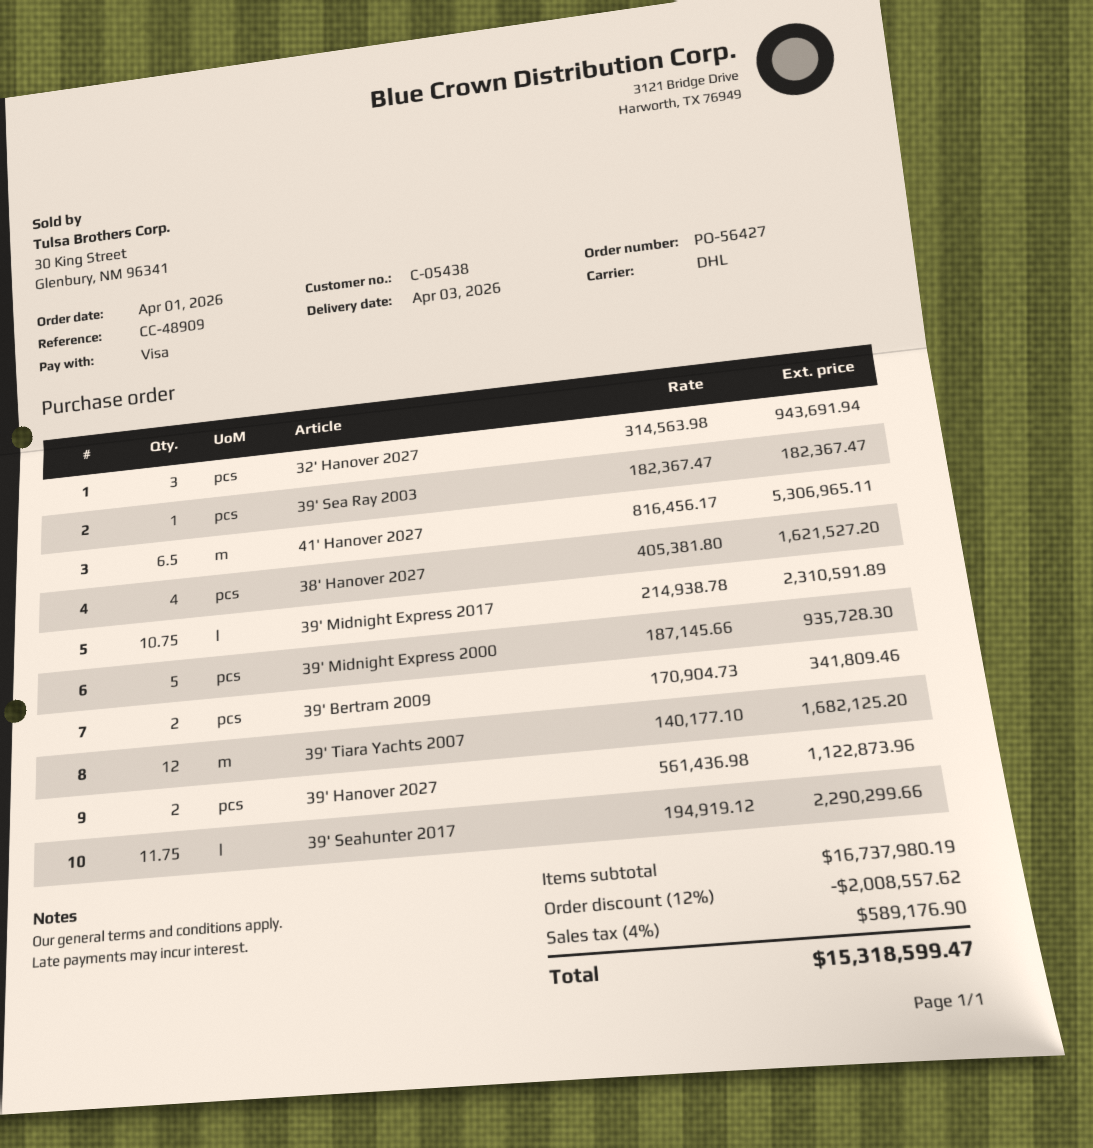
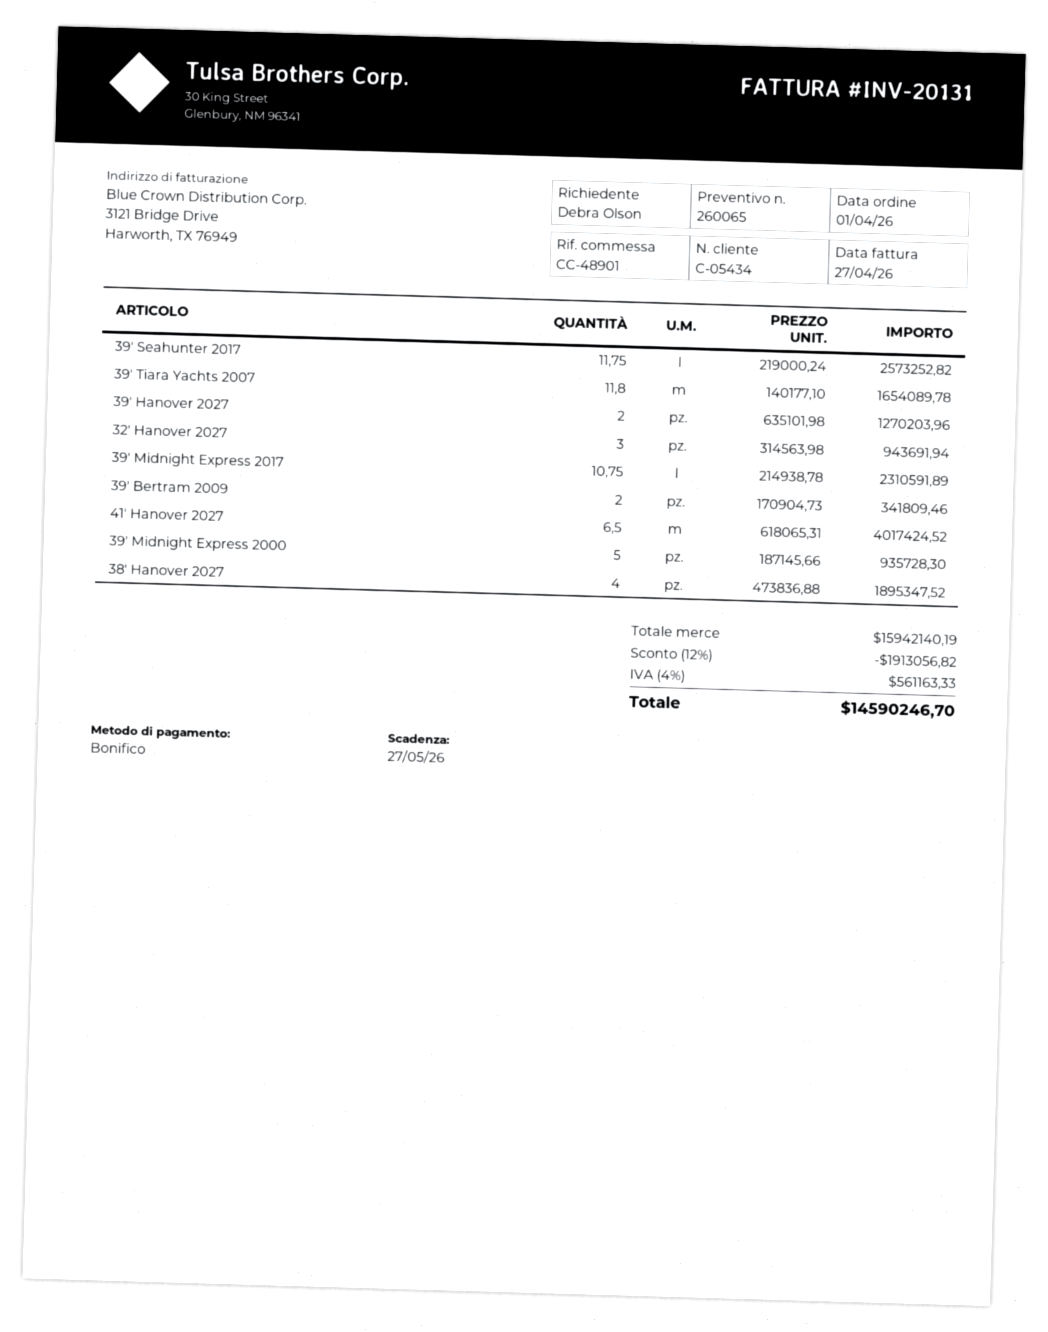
customer number: C-05438 -> C-05434
reference: CC-48909 -> CC-48901
payment method: Visa -> bank transfer
39' Sea Ray 2003: 1 x 182367.47 = 182367.47 -> none
41' Hanover 2027: 6.5 x 816456.17 = 5306965.11 -> 6.5 x 618065.31 = 4017424.52
38' Hanover 2027: 4 x 405381.80 = 1621527.20 -> 4 x 473836.88 = 1895347.52
39' Tiara Yachts 2007: 12 x 140177.10 = 1682125.20 -> 11.8 x 140177.10 = 1654089.78
39' Hanover 2027: 2 x 561436.98 = 1122873.96 -> 2 x 635101.98 = 1270203.96
39' Seahunter 2017: 11.75 x 194919.12 = 2290299.66 -> 11.75 x 219000.24 = 2573252.82
subtotal: 16737980.19 -> 15942140.19
discount: 12% = 2008557.62 -> 12% = 1913056.82
tax: 4% = 589176.90 -> 4% = 561163.33
total: 15318599.47 -> 14590246.70

